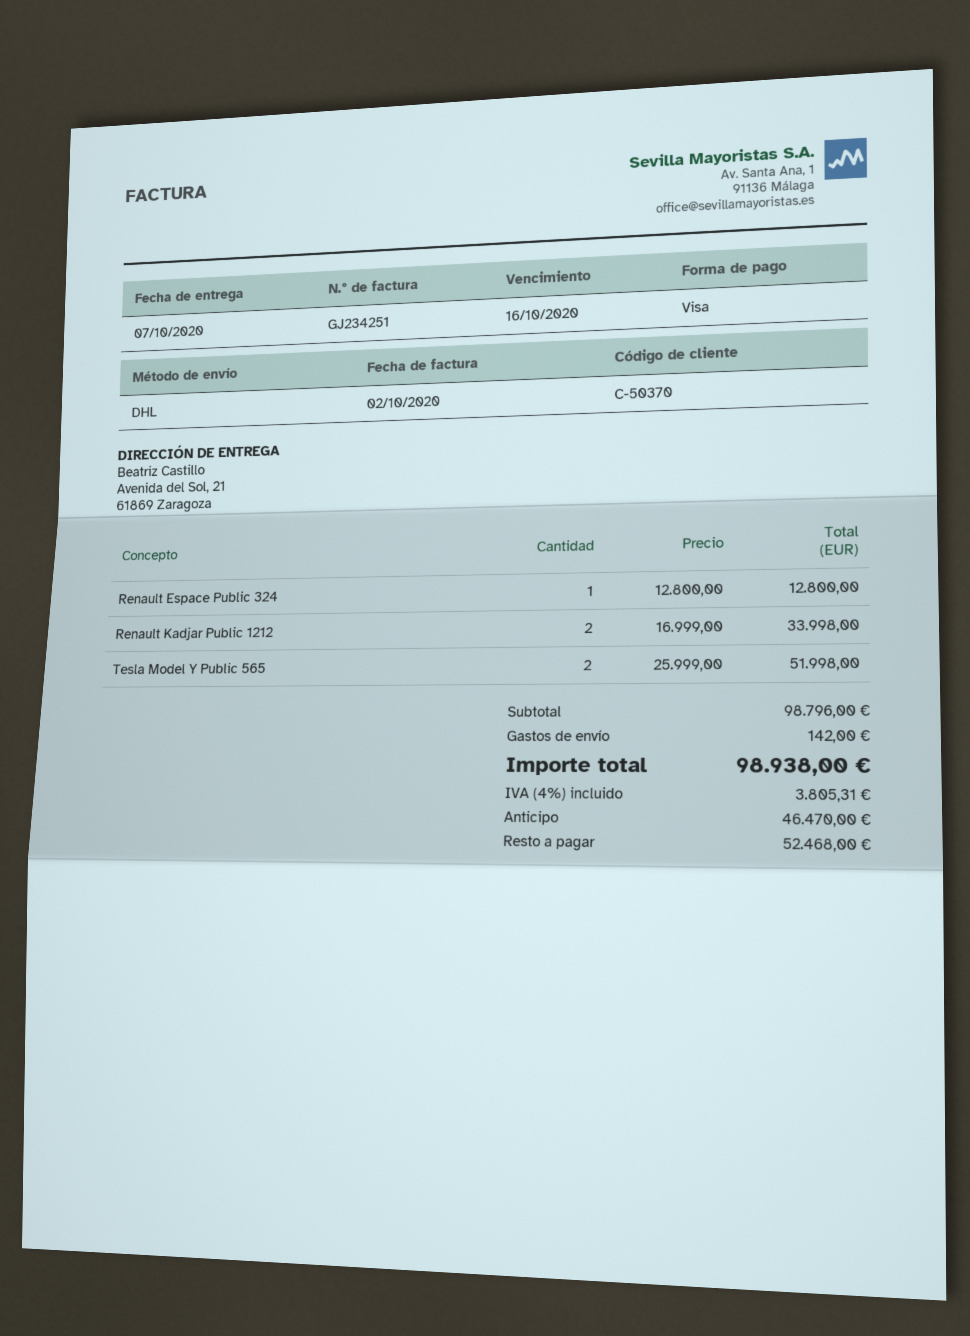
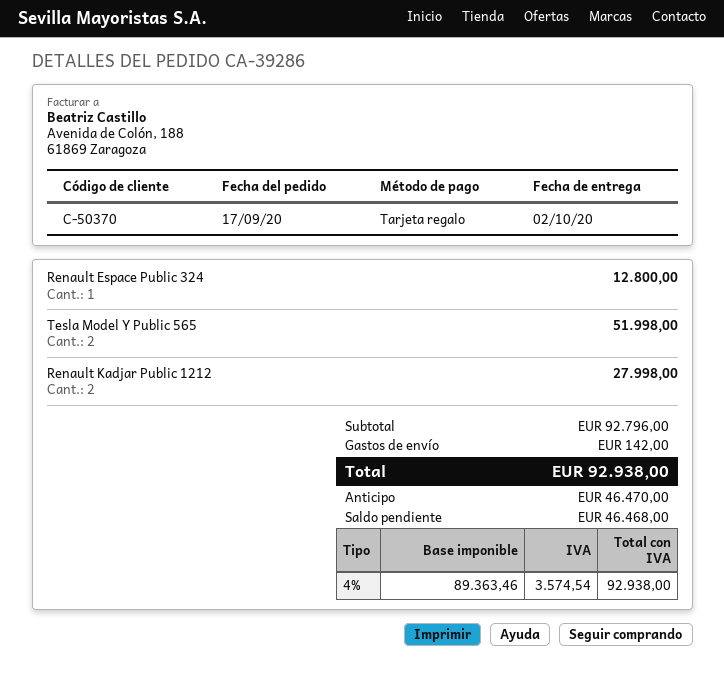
delivery date: 2020-10-07 -> 2020-10-02
payment method: Visa -> gift card
Renault Kadjar Public 1212: 2 for 33998.00 -> 2 for 27998.00
subtotal: 98796.00 -> 92796.00
tax: 4% = 3805.31 -> 4% = 3574.54
total: 98938.00 -> 92938.00
balance: 52468.00 -> 46468.00

